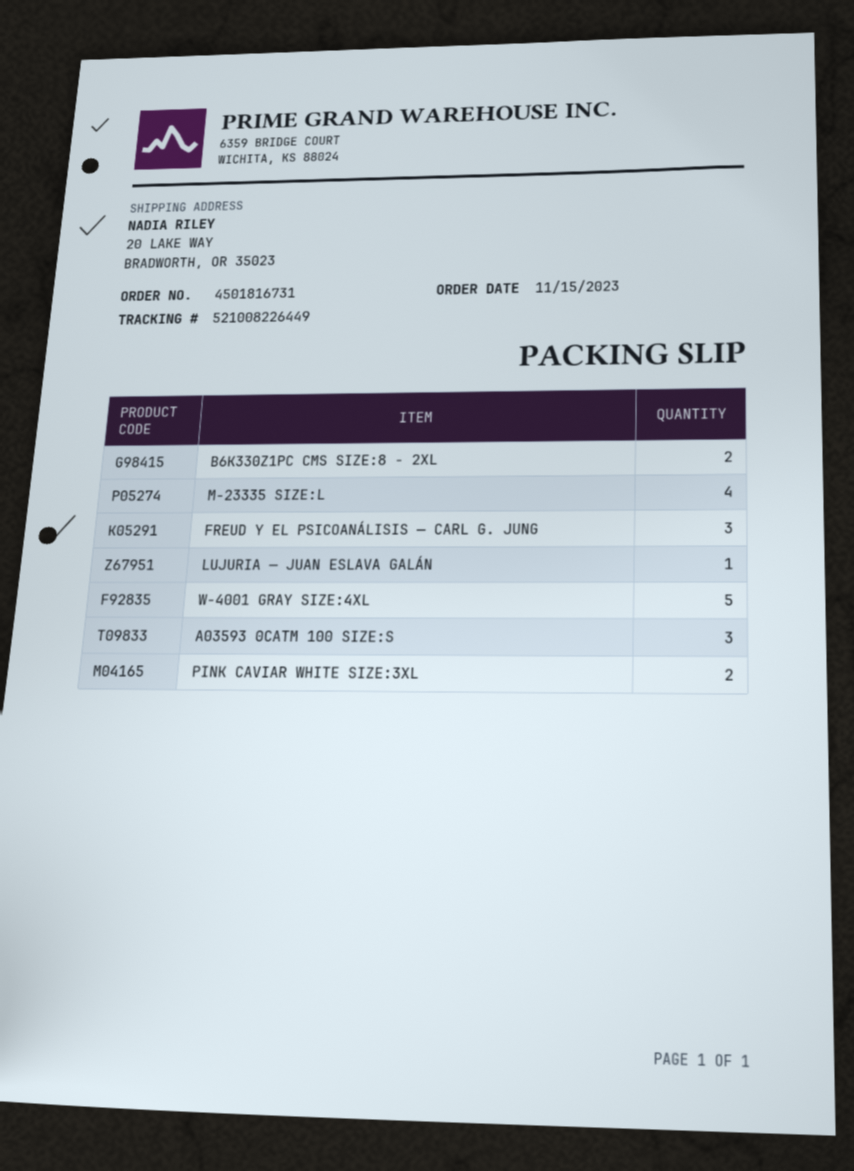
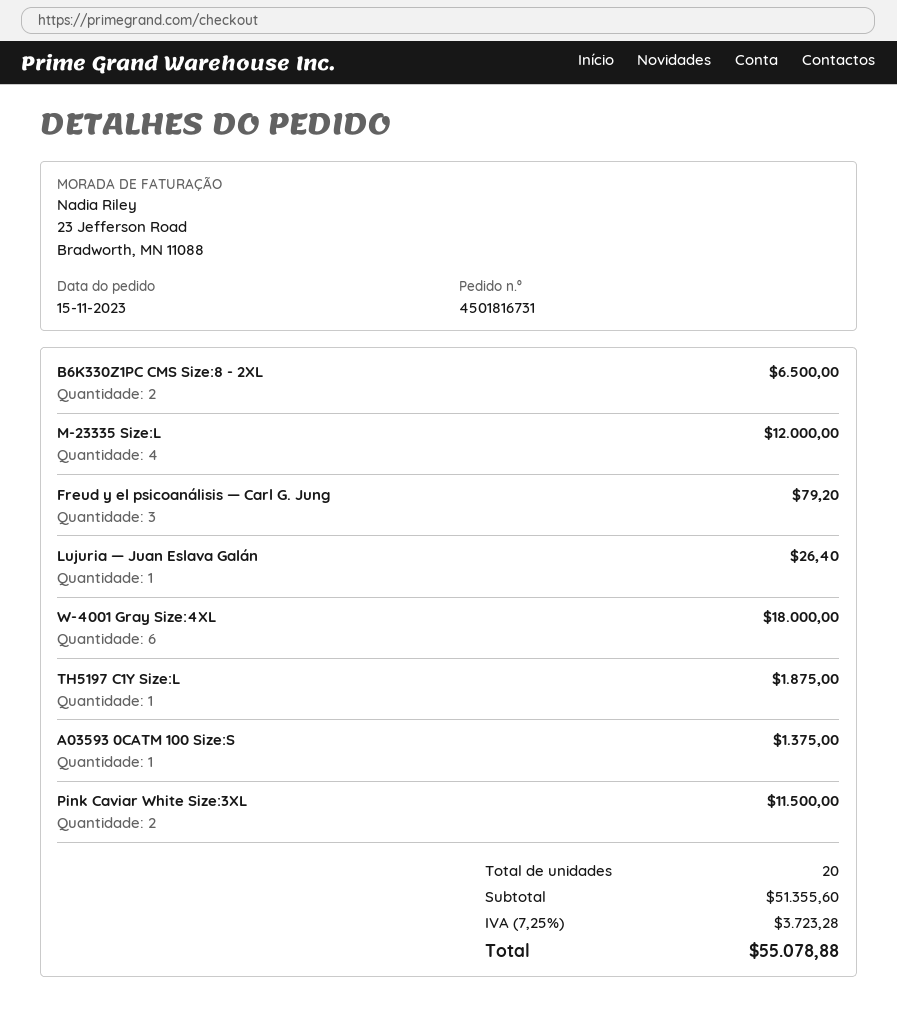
W-4001 GRAY SIZE:4XL: 5 -> 6
A03593 0CATM 100 SIZE:S: 3 -> 1
TH5197 C1Y Size:L: none -> 1

